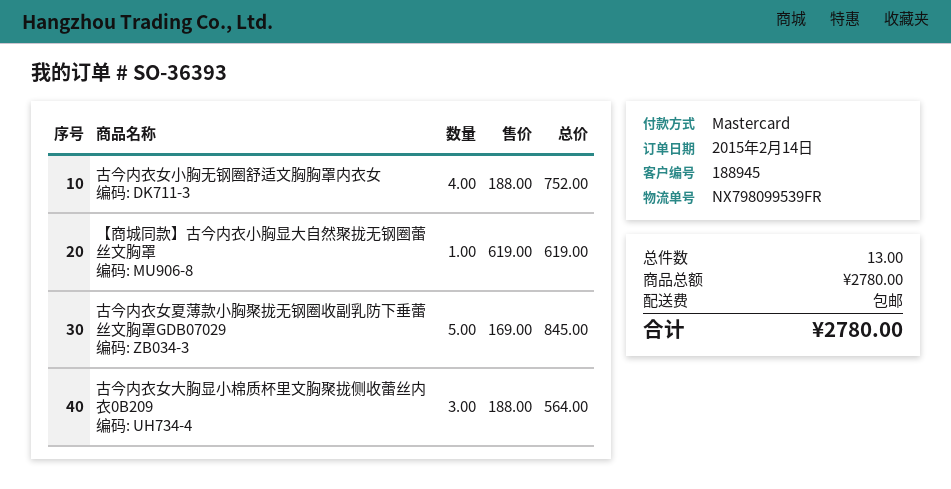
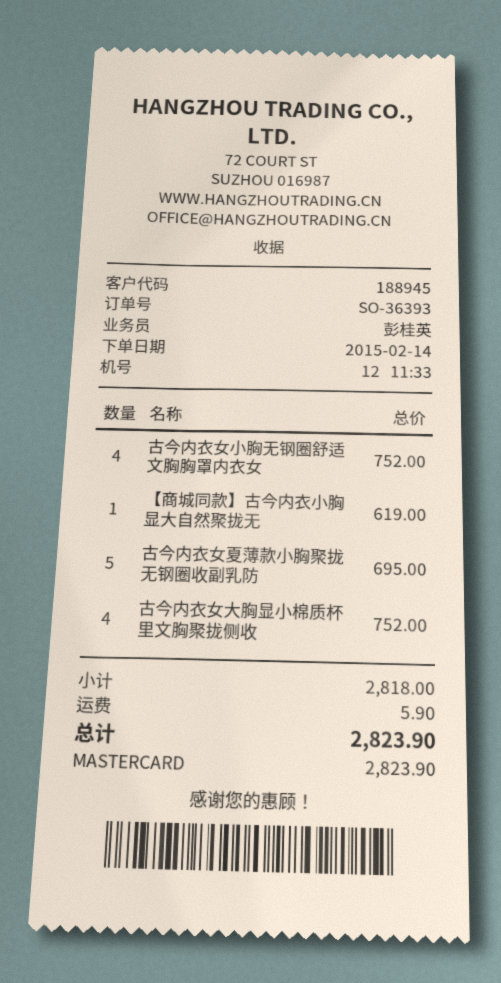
古今内衣女夏薄款小胸聚拢无钢圈收副乳防下垂蕾丝文胸罩GDB07029: 5 for 845.00 -> 5 for 695.00
古今内衣女大胸显小棉质杯里文胸聚拢侧收蕾丝内衣0B209: 3 for 564.00 -> 4 for 752.00
subtotal: 2780.00 -> 2818.00
shipping: 0.00 -> 5.90
total: 2780.00 -> 2823.90

